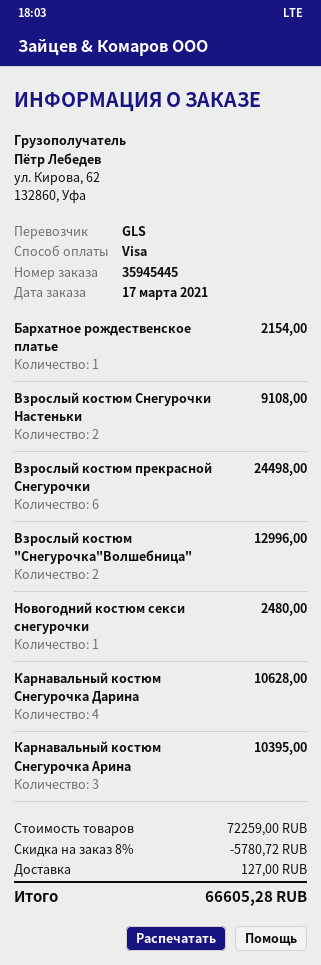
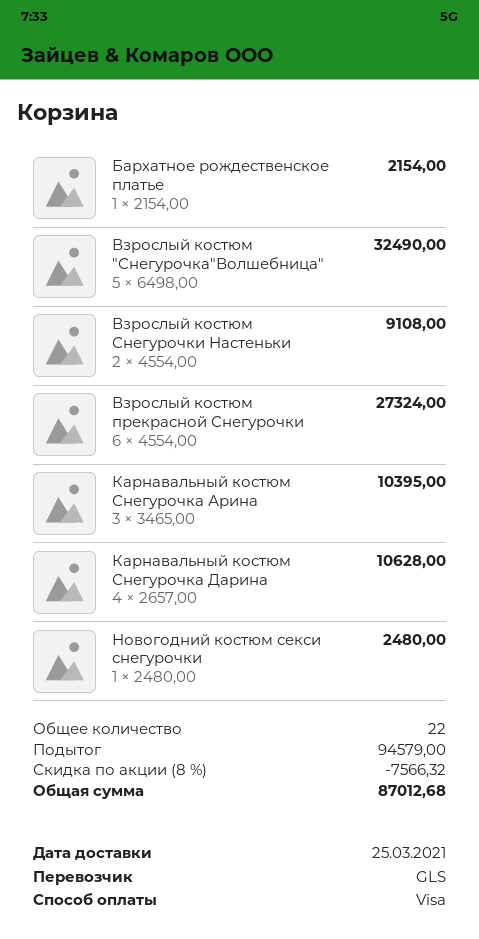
Взрослый костюм прекрасной Снегурочки: 6 for 24498.00 -> 6 for 27324.00
Взрослый костюм "Снегурочка"Волшебница": 2 for 12996.00 -> 5 for 32490.00
subtotal: 72259.00 -> 94579.00
discount: 8% = 5780.72 -> 8% = 7566.32
shipping: 127.00 -> none
total: 66605.28 -> 87012.68

